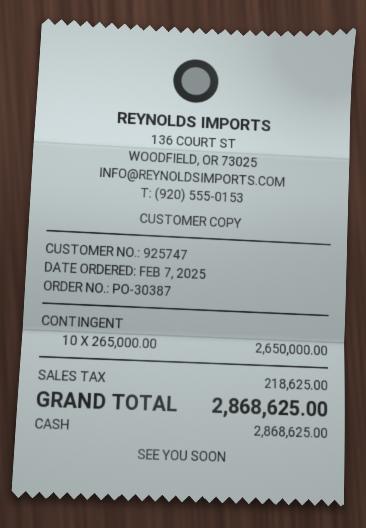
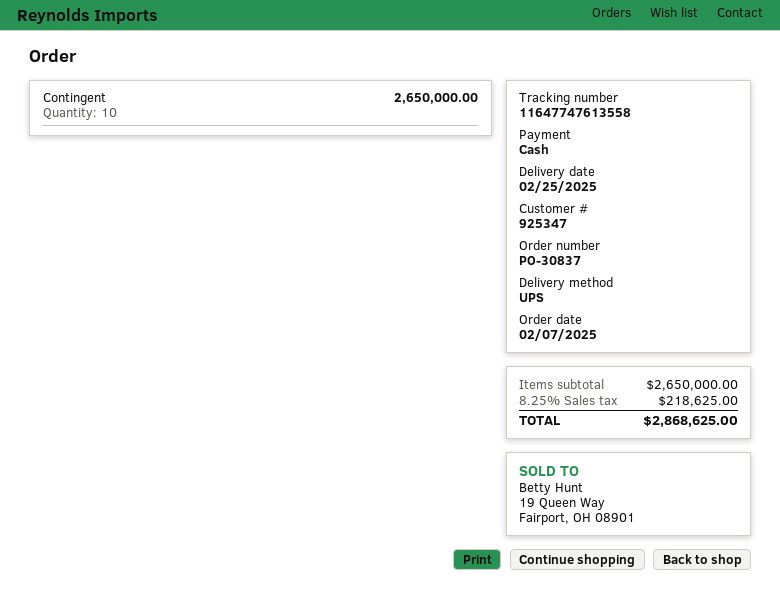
order number: PO-30387 -> PO-30837
customer number: 925747 -> 925347

